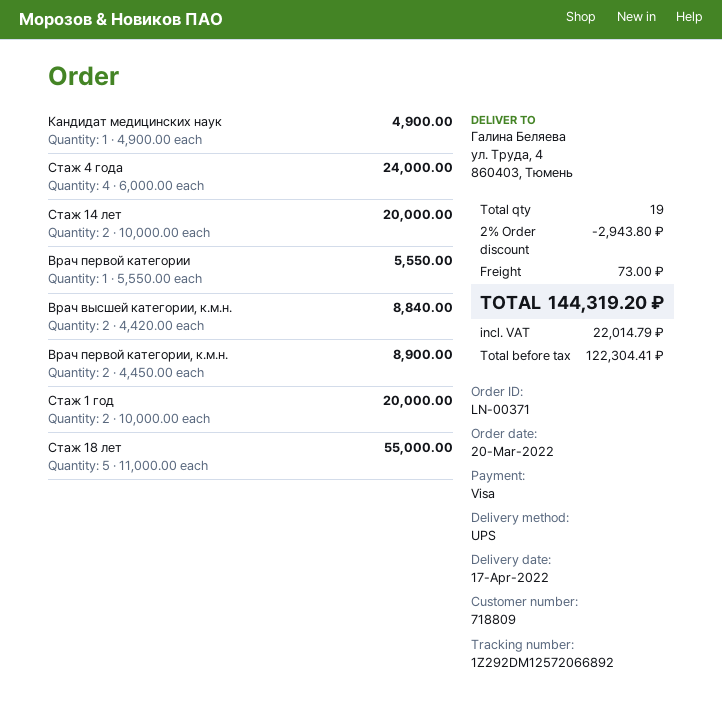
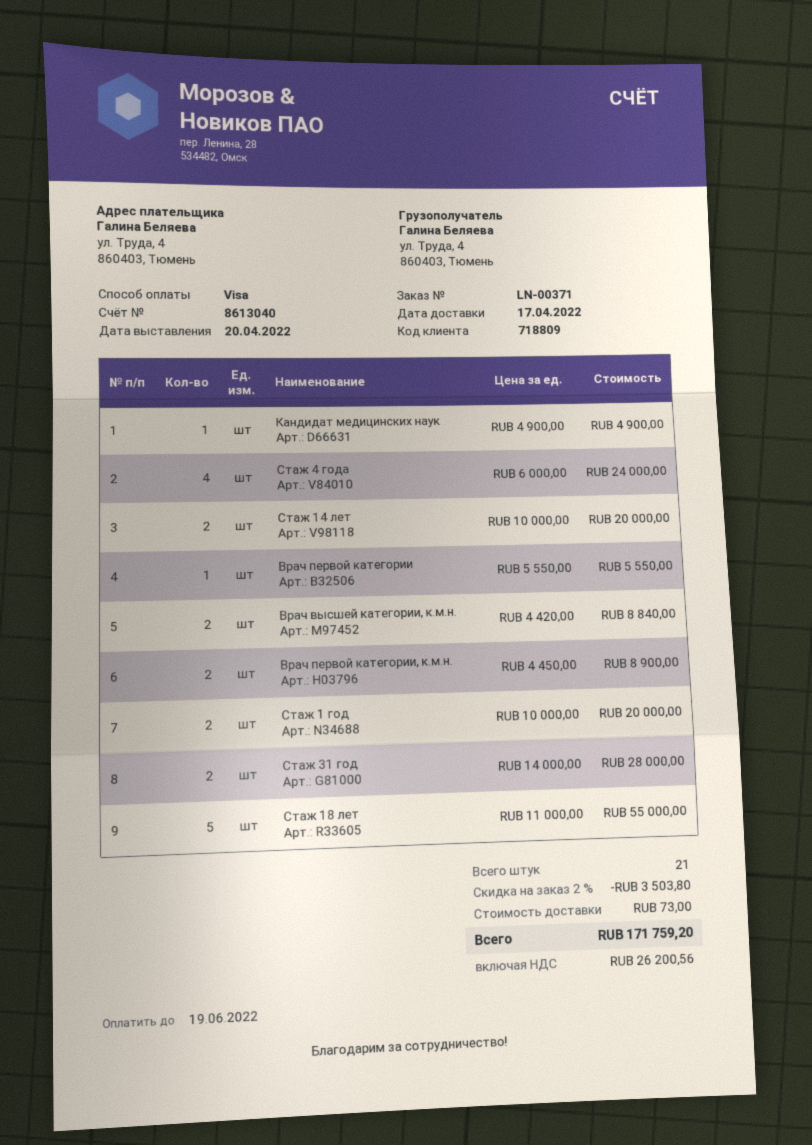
Стаж 31 год: none -> 2 x 14000.00 = 28000.00
total quantity: 19 -> 21
discount: 2% = 2943.80 -> 2% = 3503.80
tax: 22014.79 -> 26200.56
total: 144319.20 -> 171759.20

